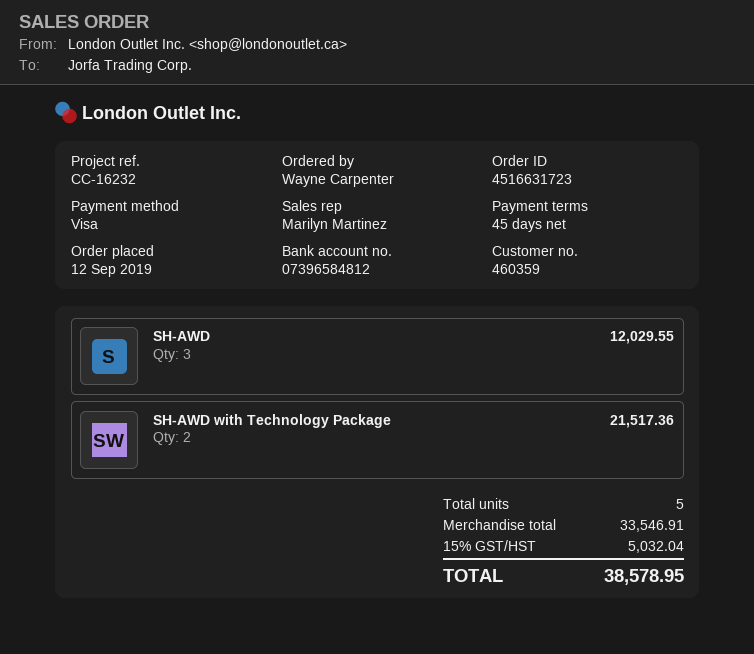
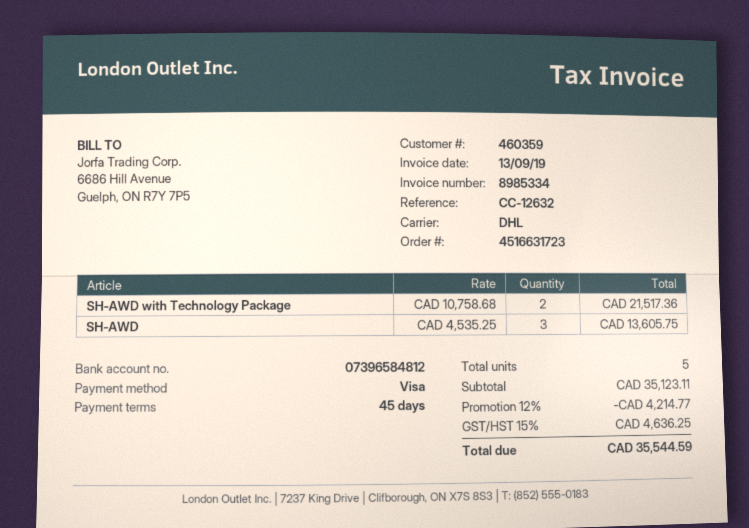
reference: CC-16232 -> CC-12632
SH-AWD: 3 for 12029.55 -> 3 for 13605.75
subtotal: 33546.91 -> 35123.11
discount: none -> 12% = 4214.77
tax: 15% = 5032.04 -> 15% = 4636.25
total: 38578.95 -> 35544.59

